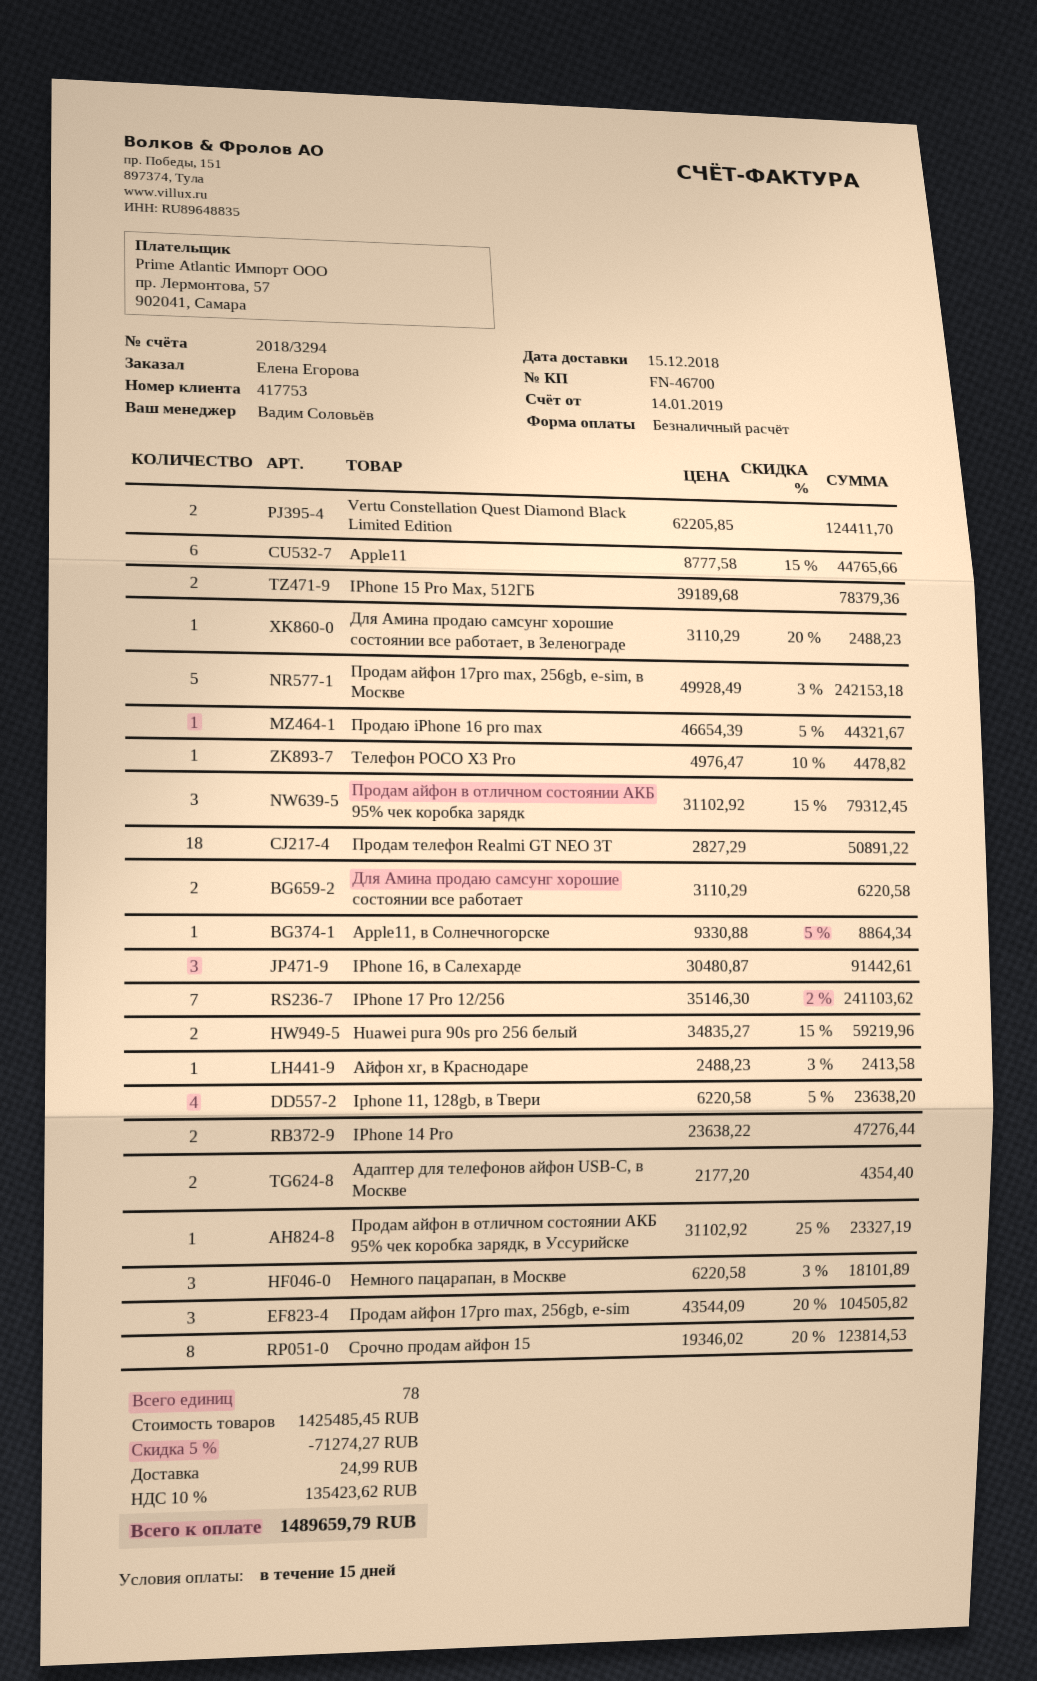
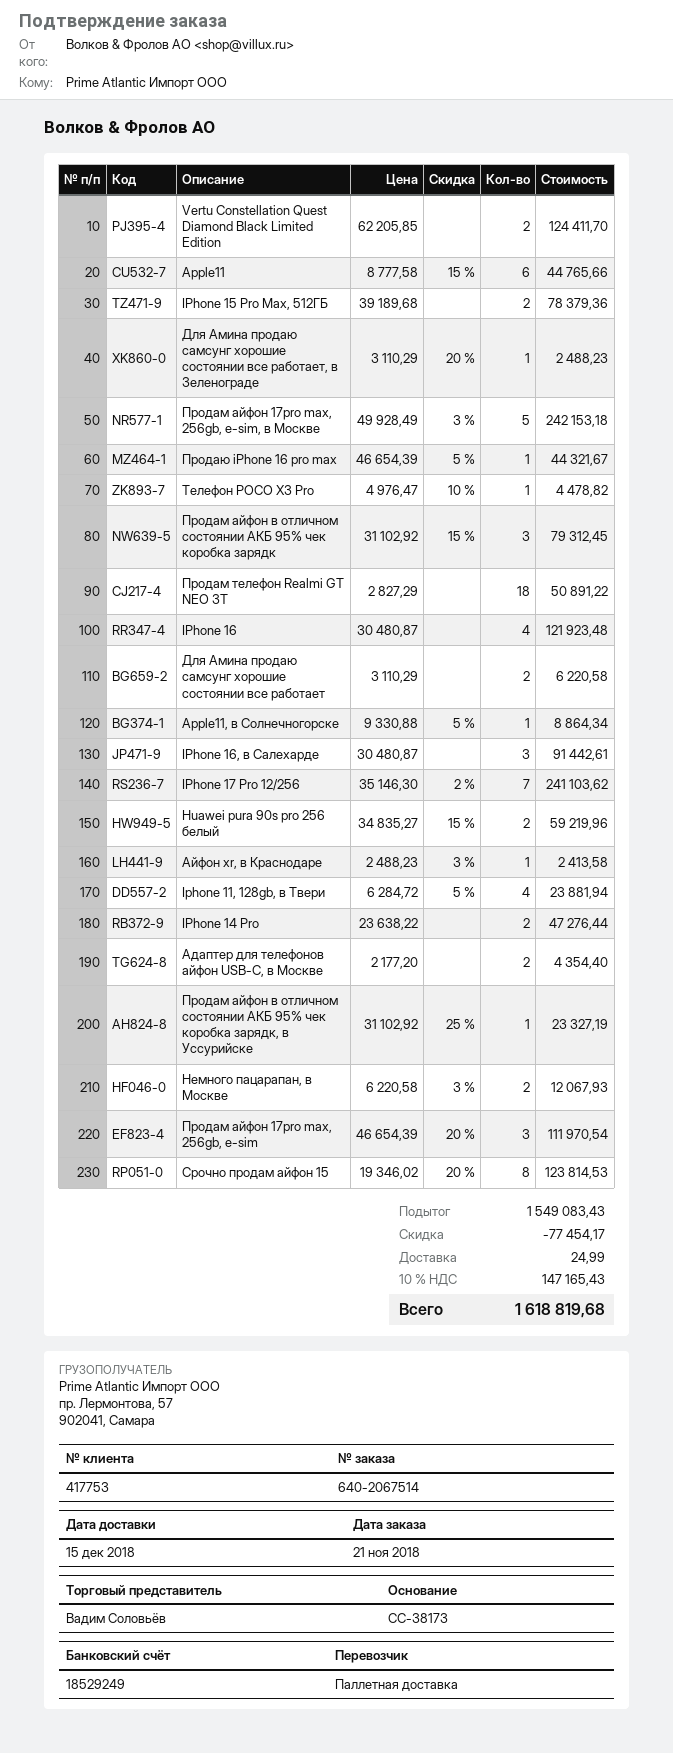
Iphone 11, 128gb, в Твери: 4 x 6220.58 - 5% = 23638.20 -> 4 x 6284.72 - 5% = 23881.94
Немного пацарапан, в Москве: 3 x 6220.58 - 3% = 18101.89 -> 2 x 6220.58 - 3% = 12067.93
Продам айфон 17pro max, 256gb, e-sim: 3 x 43544.09 - 20% = 104505.82 -> 3 x 46654.39 - 20% = 111970.54
IPhone 16: none -> 4 x 30480.87 = 121923.48
subtotal: 1425485.45 -> 1549083.43
discount: 71274.27 -> 77454.17
tax: 10% = 135423.62 -> 10% = 147165.43
total: 1489659.79 -> 1618819.68

